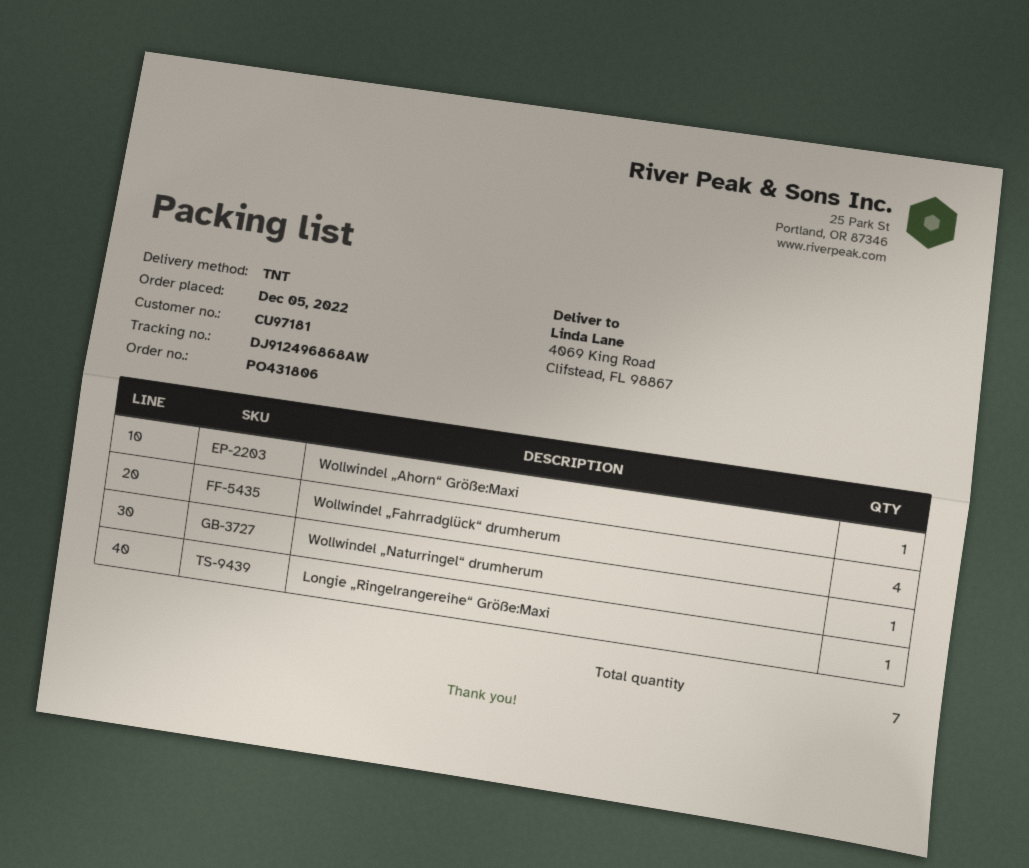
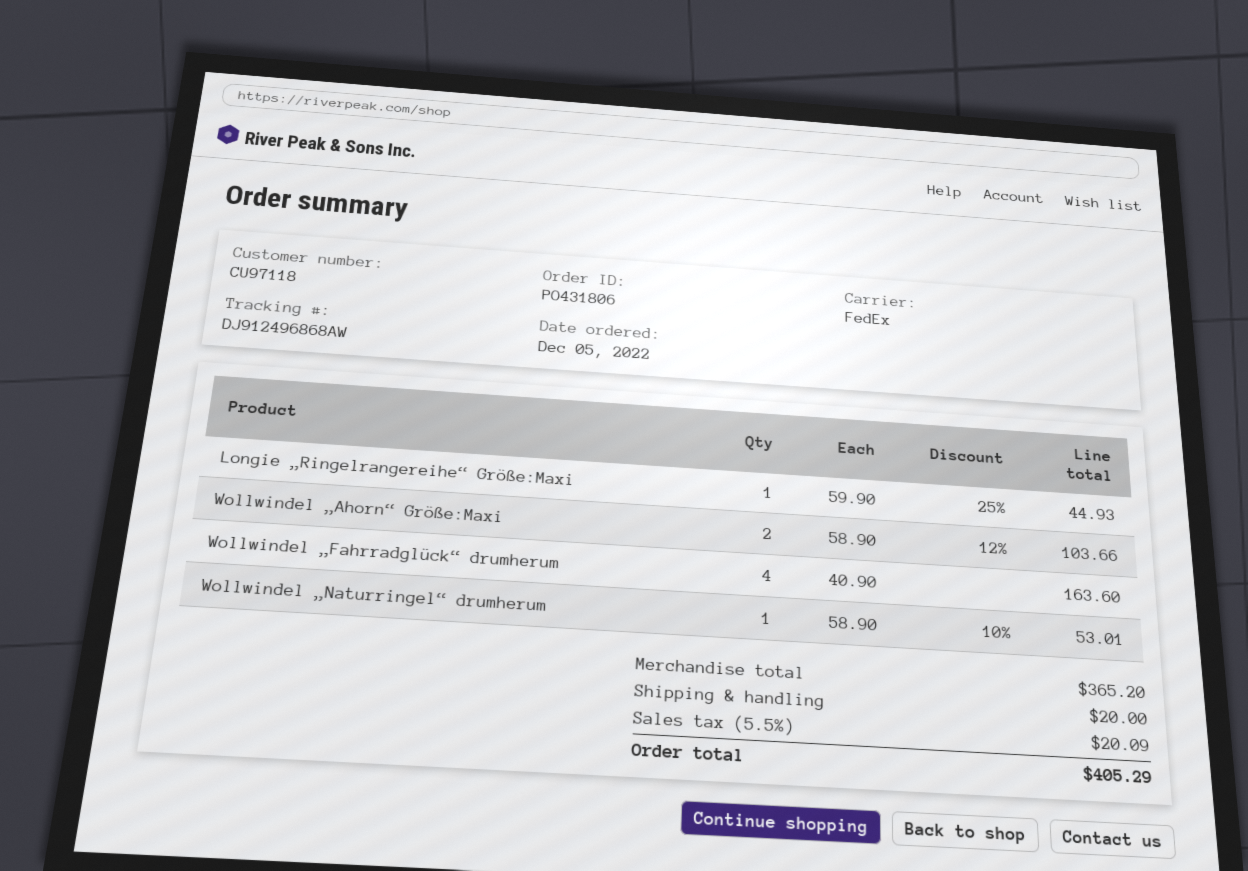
customer number: CU97181 -> CU97118
shipping method: TNT -> FedEx
Wollwindel „Ahorn“ Größe:Maxi: 1 -> 2

